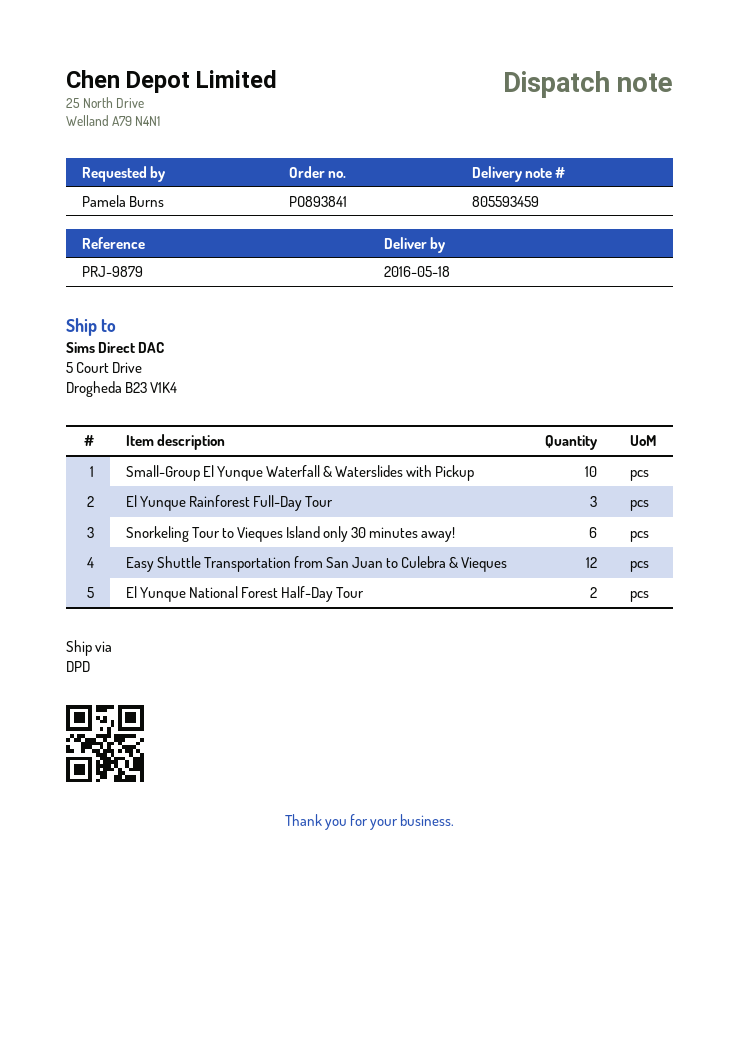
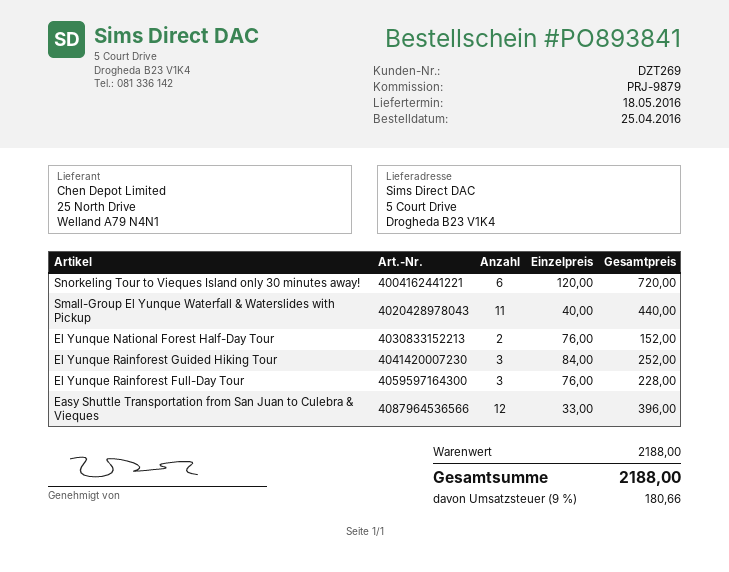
Small-Group El Yunque Waterfall & Waterslides with Pickup: 10 -> 11
El Yunque Rainforest Guided Hiking Tour: none -> 3

